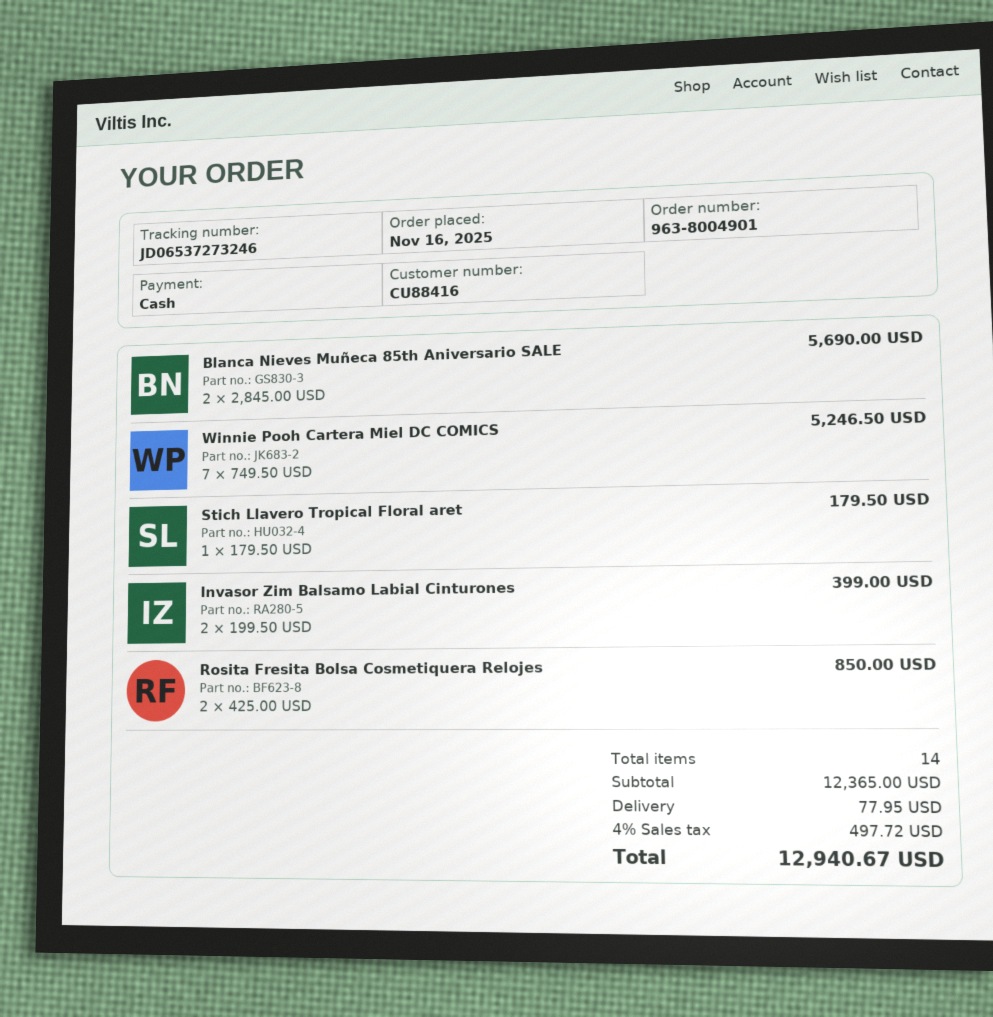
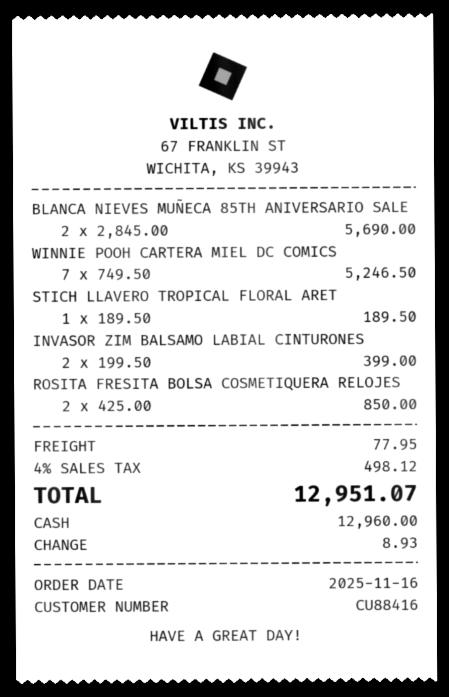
Stich Llavero Tropical Floral aret: 1 x 179.50 = 179.50 -> 1 x 189.50 = 189.50
tax: 4% = 497.72 -> 4% = 498.12
total: 12940.67 -> 12951.07

